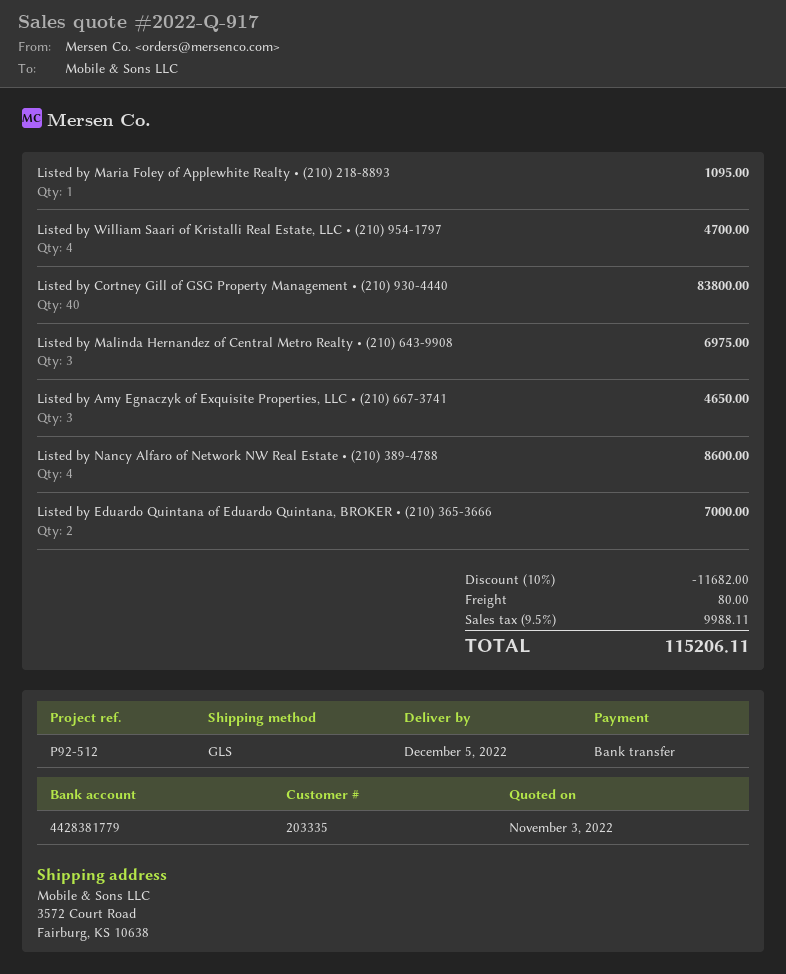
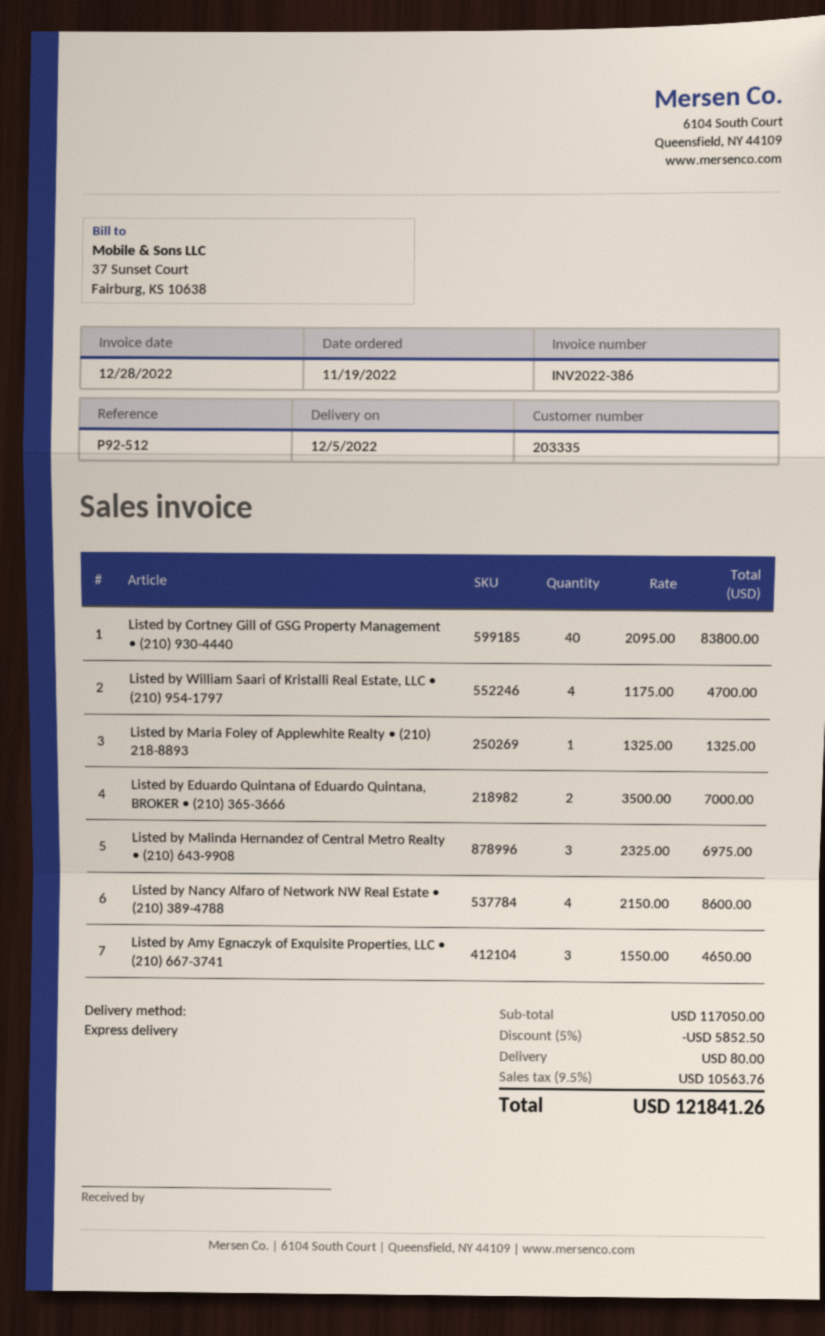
shipping method: GLS -> express
Listed by Maria Foley of Applewhite Realty • (210) 218-8893: 1 for 1095.00 -> 1 for 1325.00
discount: 10% = 11682.00 -> 5% = 5852.50
tax: 9.5% = 9988.11 -> 9.5% = 10563.76
total: 115206.11 -> 121841.26

